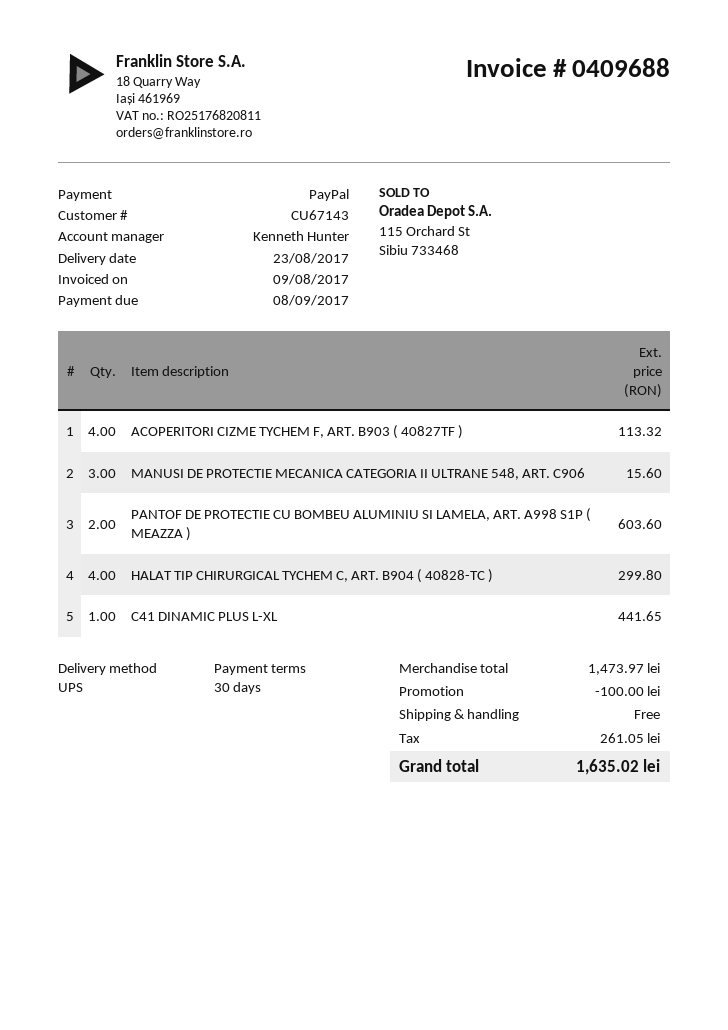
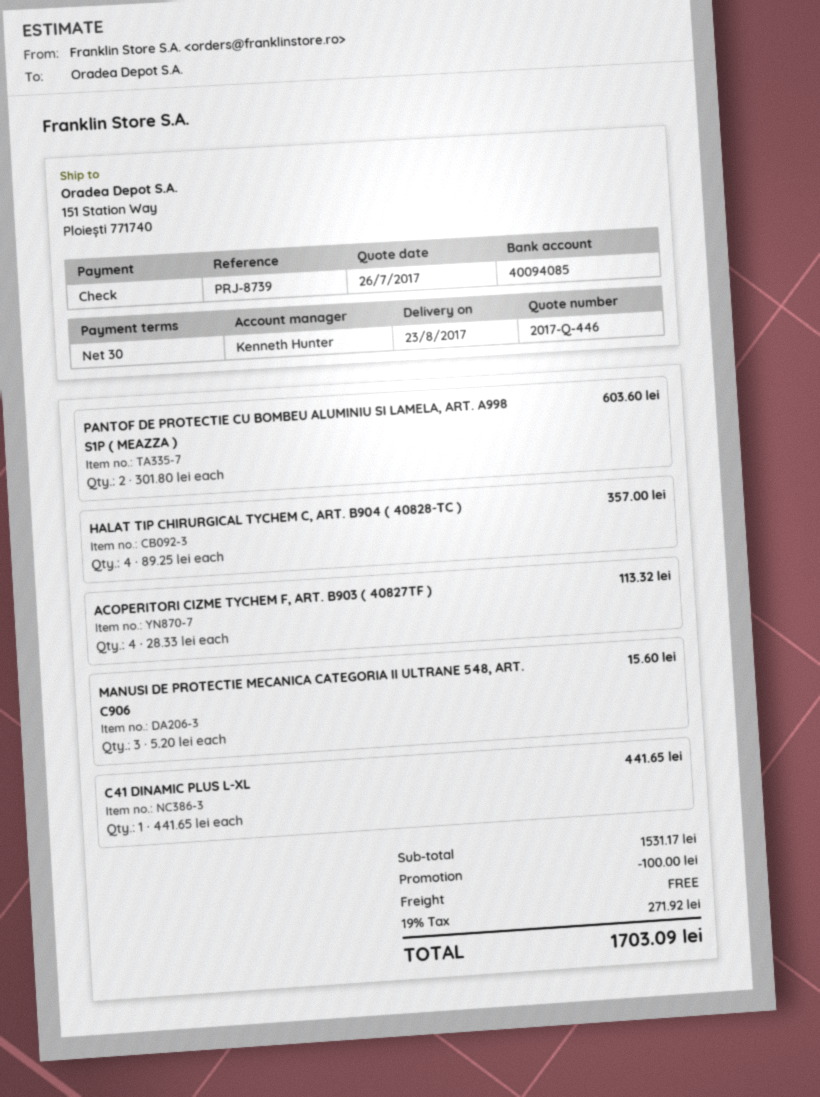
payment method: PayPal -> cheque
HALAT TIP CHIRURGICAL TYCHEM C, ART. B904 ( 40828-TC ): 4 for 299.80 -> 4 for 357.00
subtotal: 1473.97 -> 1531.17
tax: 261.05 -> 271.92
total: 1635.02 -> 1703.09

